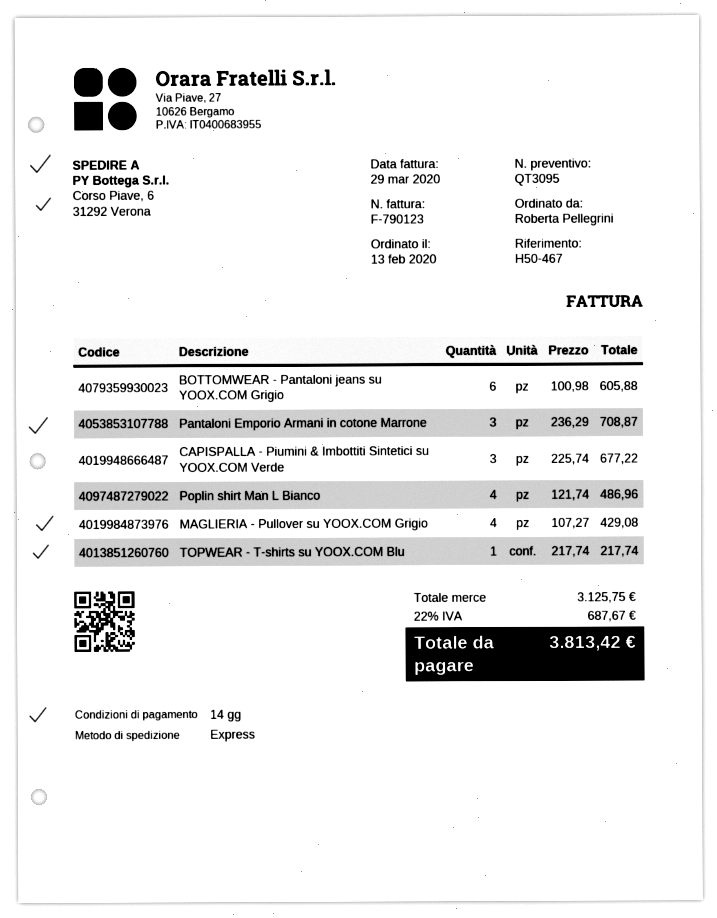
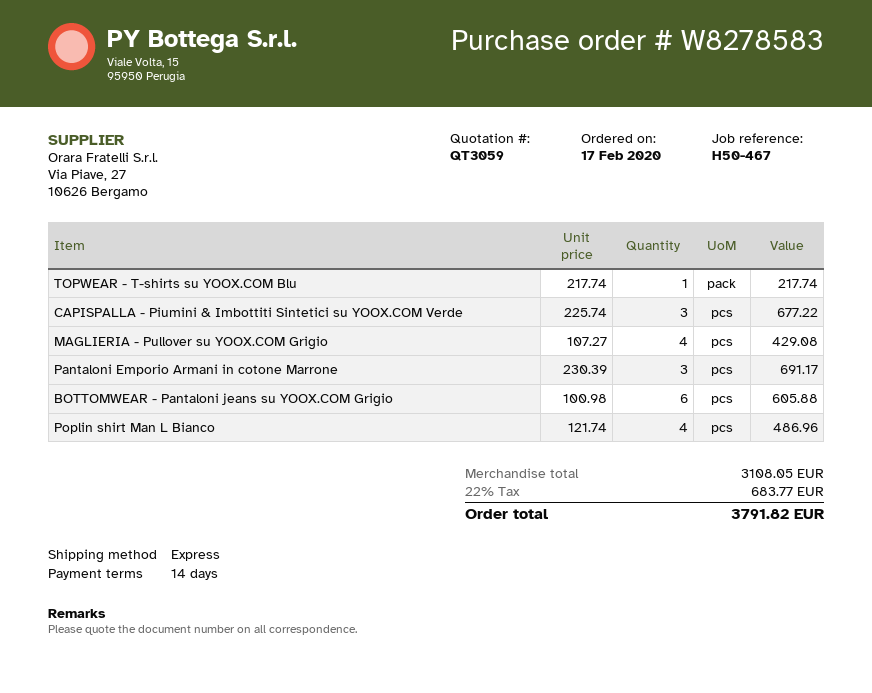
quote number: QT3095 -> QT3059
order date: 2020-02-13 -> 2020-02-17
Pantaloni Emporio Armani in cotone Marrone: 3 x 236.29 = 708.87 -> 3 x 230.39 = 691.17
subtotal: 3125.75 -> 3108.05
tax: 22% = 687.67 -> 22% = 683.77
total: 3813.42 -> 3791.82

